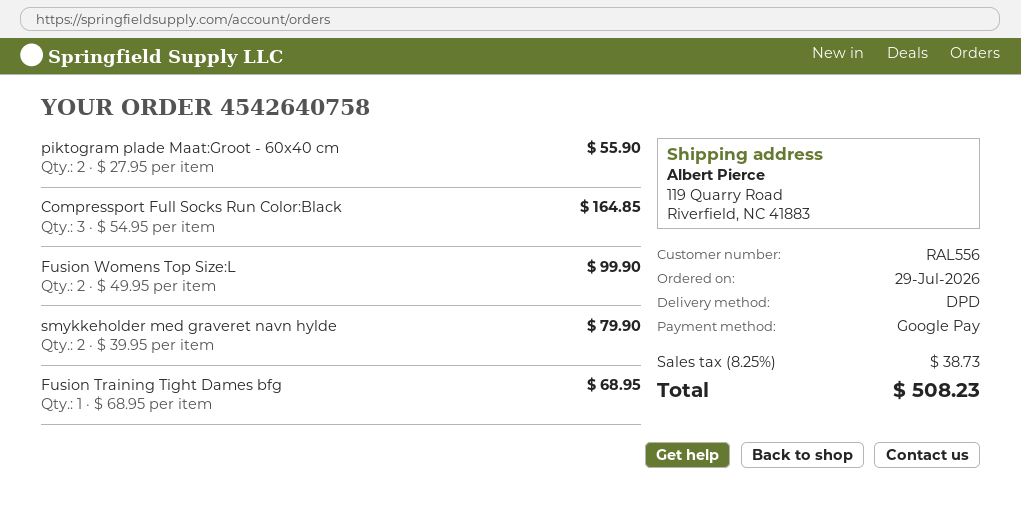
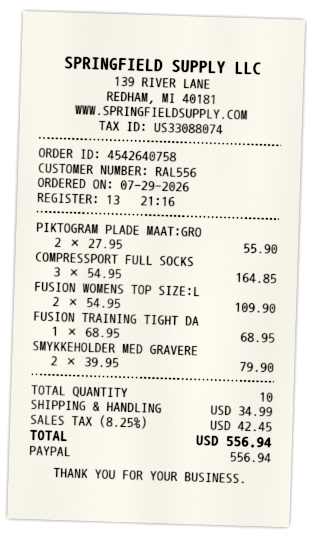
payment method: Google Pay -> PayPal
Fusion Womens Top Size:L: 2 x 49.95 = 99.90 -> 2 x 54.95 = 109.90
shipping: none -> 34.99
tax: 8.25% = 38.73 -> 8.25% = 42.45
total: 508.23 -> 556.94

